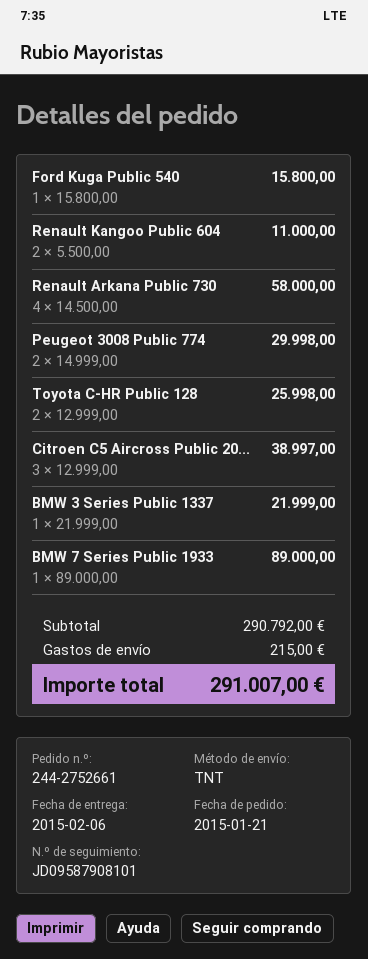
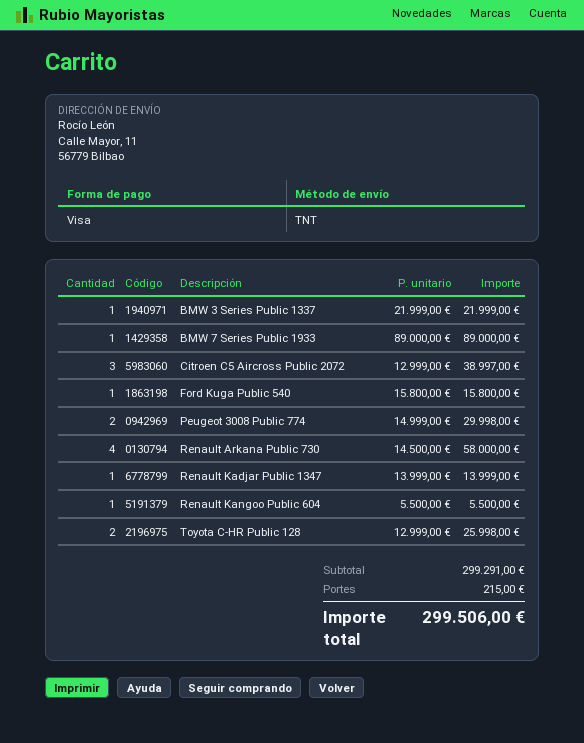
Renault Kangoo Public 604: 2 x 5500.00 = 11000.00 -> 1 x 5500.00 = 5500.00
Renault Kadjar Public 1347: none -> 1 x 13999.00 = 13999.00
subtotal: 290792.00 -> 299291.00
total: 291007.00 -> 299506.00

